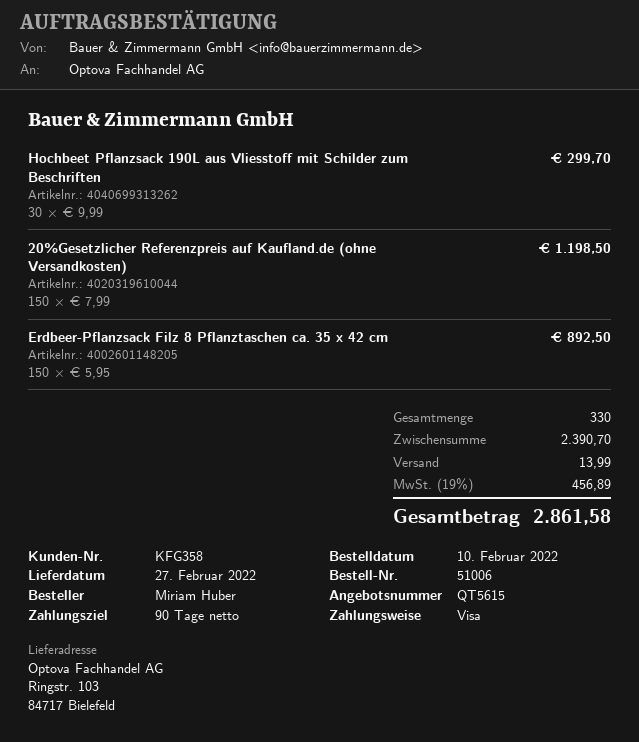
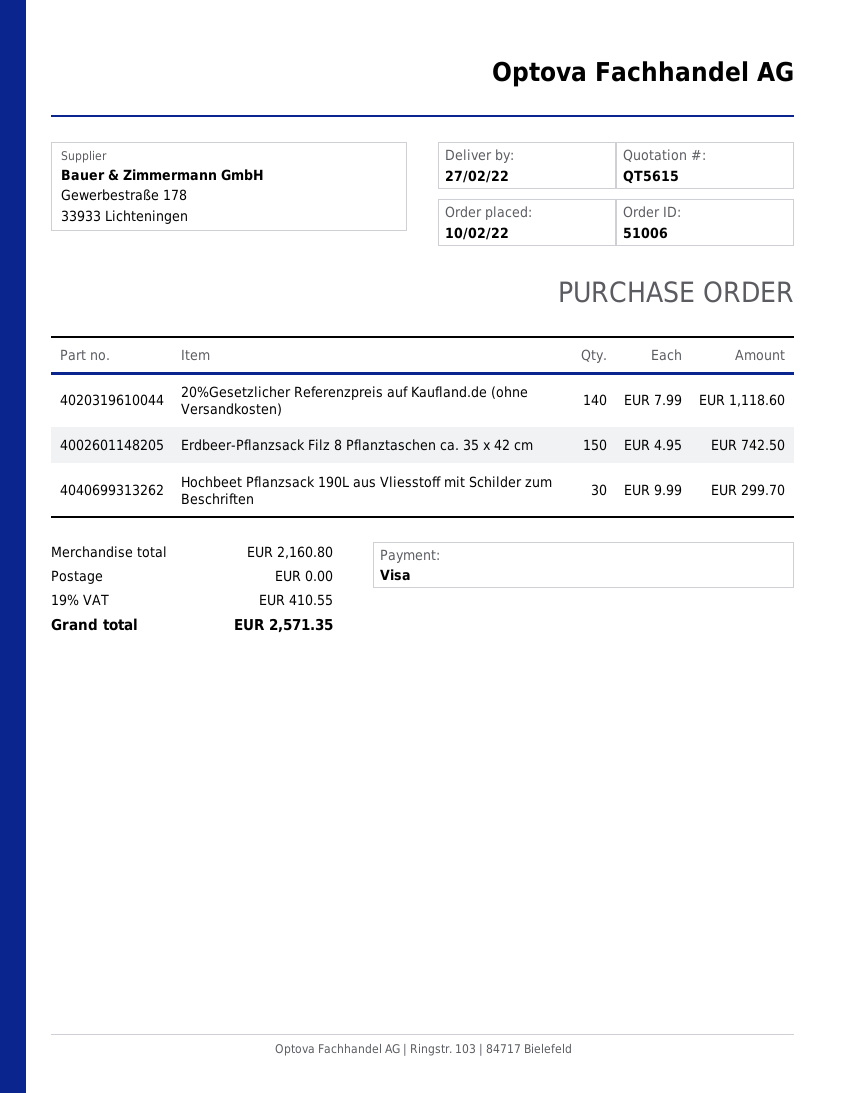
20%Gesetzlicher Referenzpreis auf Kaufland.de (ohne Versandkosten): 150 x 7.99 = 1198.50 -> 140 x 7.99 = 1118.60
Erdbeer-Pflanzsack Filz 8 Pflanztaschen ca. 35 x 42 cm: 150 x 5.95 = 892.50 -> 150 x 4.95 = 742.50
subtotal: 2390.70 -> 2160.80
shipping: 13.99 -> 0.00
tax: 19% = 456.89 -> 19% = 410.55
total: 2861.58 -> 2571.35

